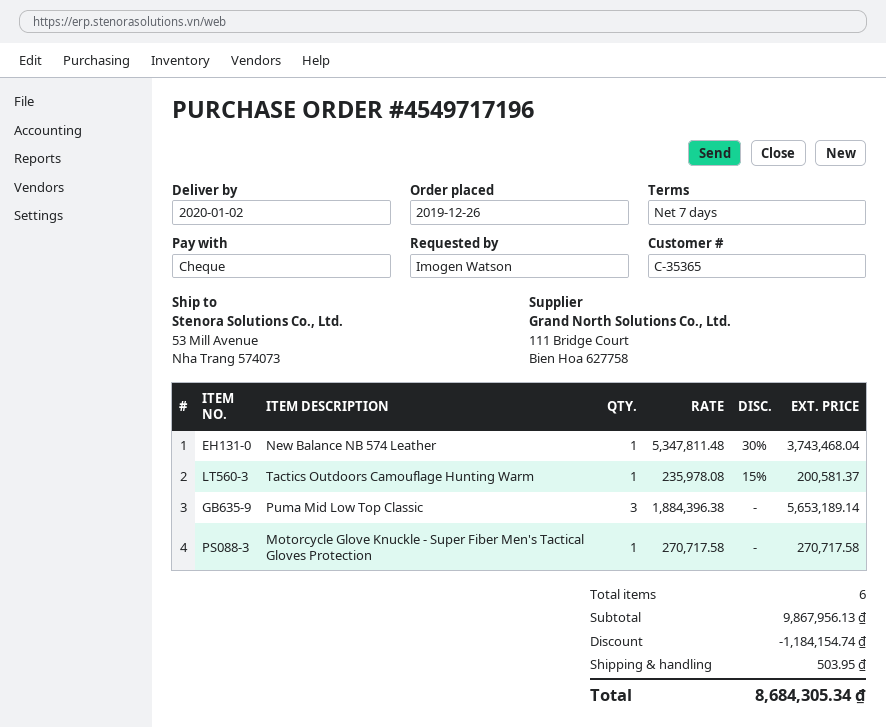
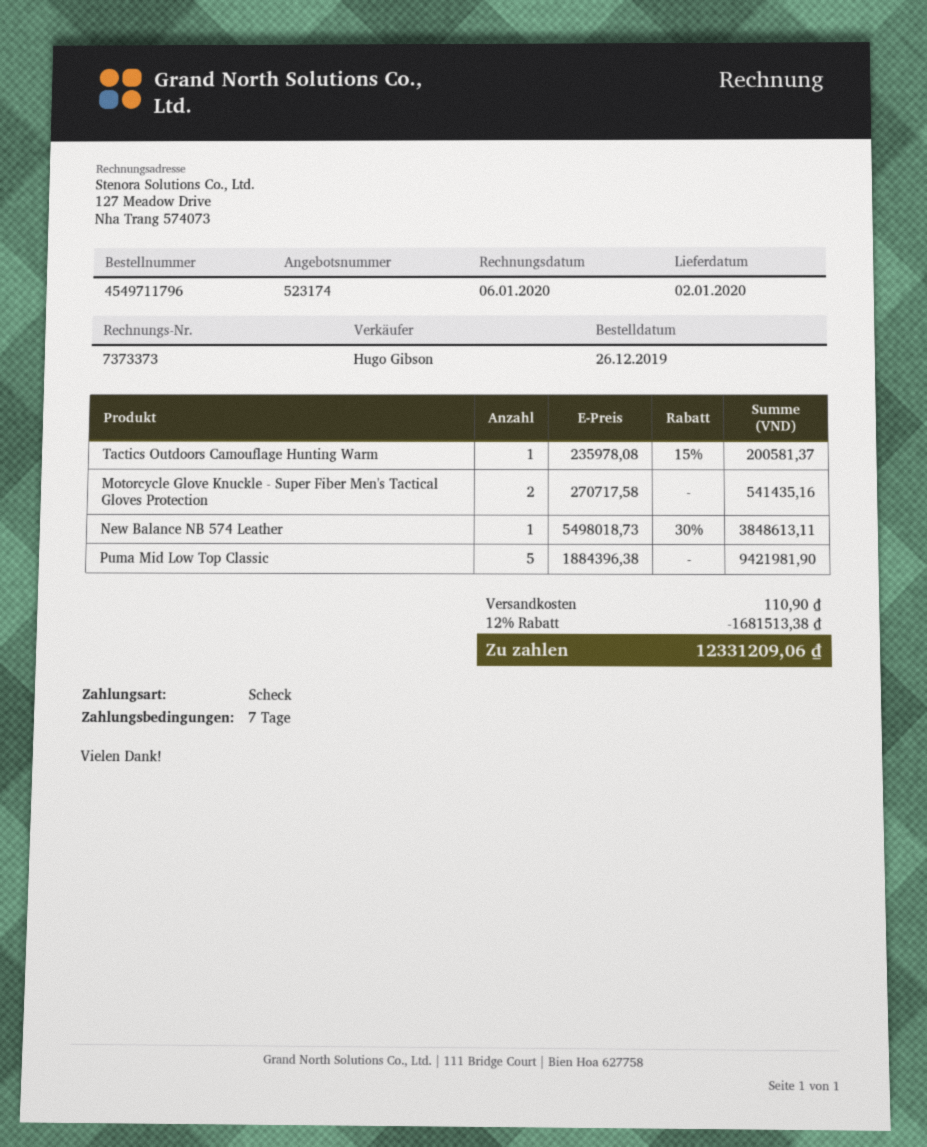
order number: 4549717196 -> 4549711796
New Balance NB 574 Leather: 1 x 5347811.48 - 30% = 3743468.04 -> 1 x 5498018.73 - 30% = 3848613.11
Puma Mid Low Top Classic: 3 x 1884396.38 = 5653189.14 -> 5 x 1884396.38 = 9421981.90
Motorcycle Glove Knuckle - Super Fiber Men's Tactical Gloves Protection: 1 x 270717.58 = 270717.58 -> 2 x 270717.58 = 541435.16
discount: 1184154.74 -> 1681513.38
shipping: 503.95 -> 110.90
total: 8684305.34 -> 12331209.06

